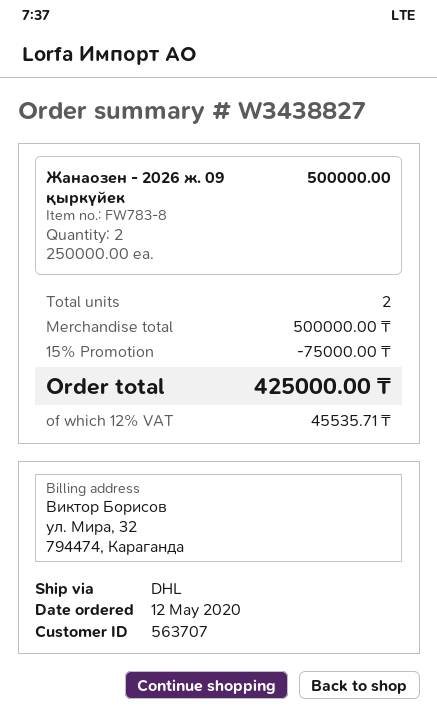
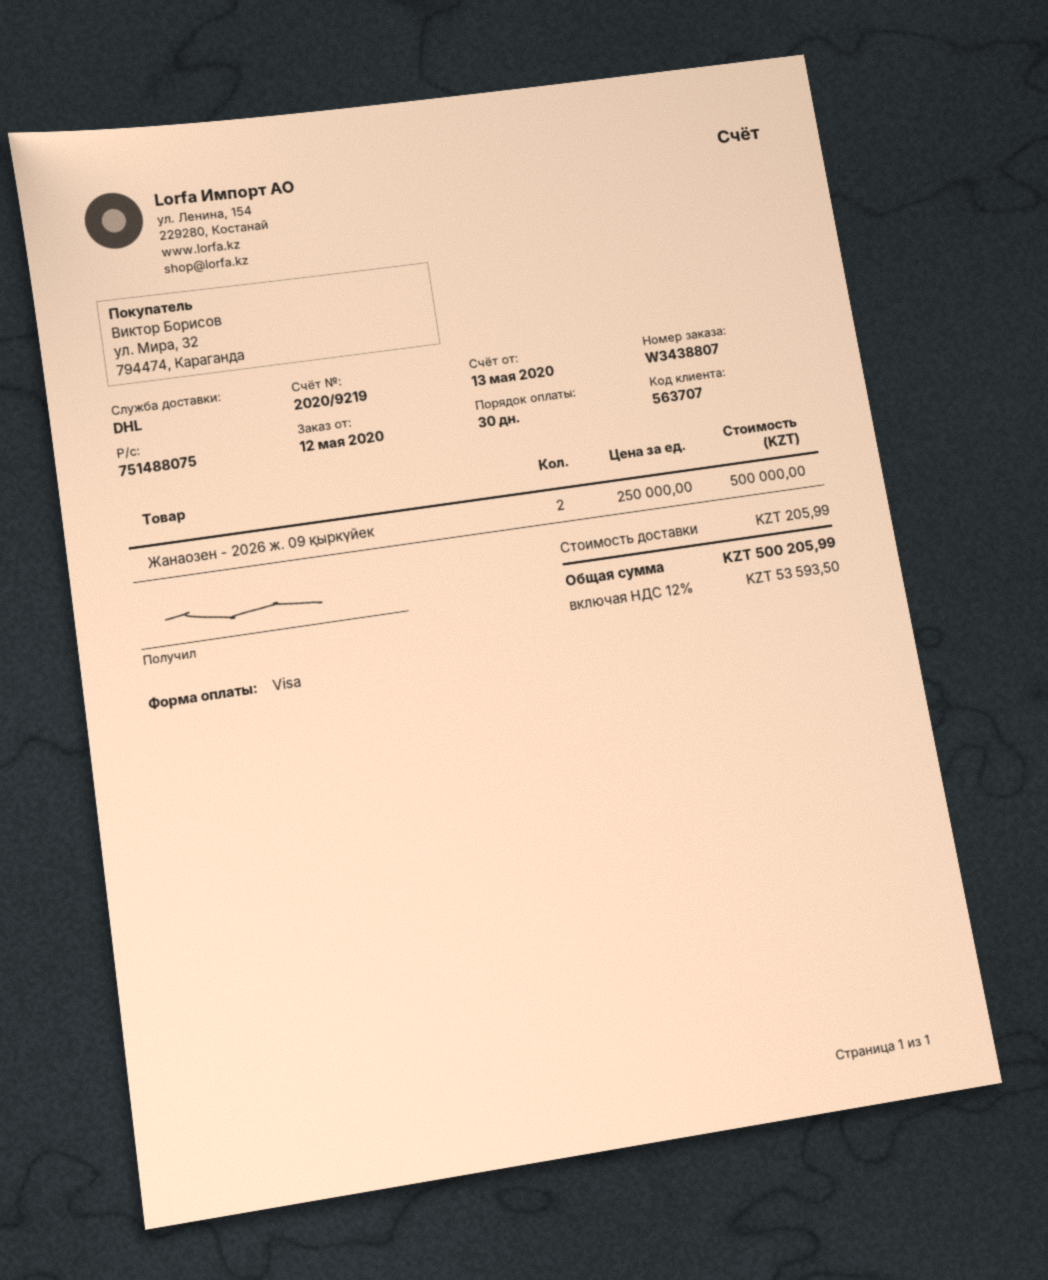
order number: W3438827 -> W3438807
discount: 15% = 75000.00 -> none
shipping: none -> 205.99
tax: 12% = 45535.71 -> 12% = 53593.50
total: 425000.00 -> 500205.99

